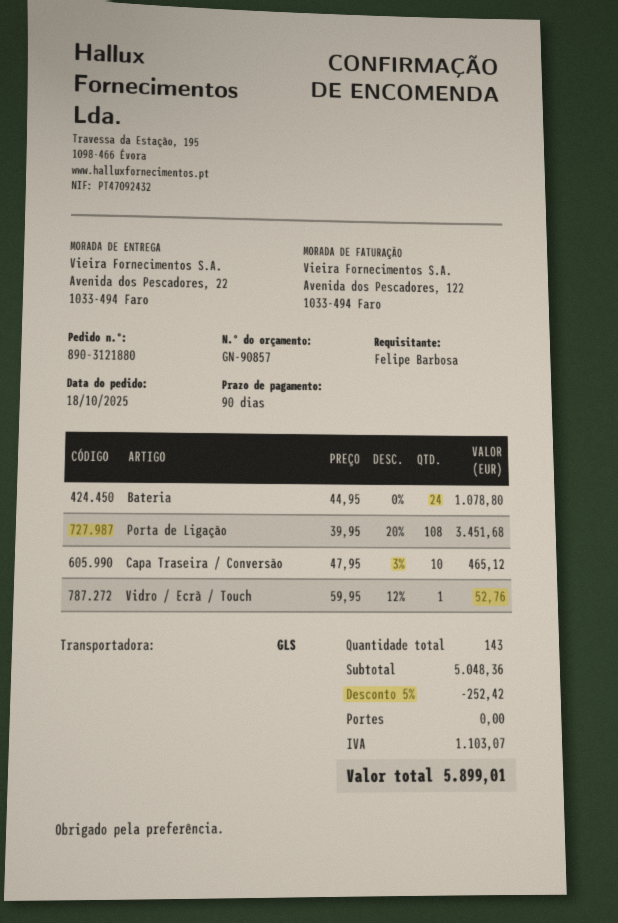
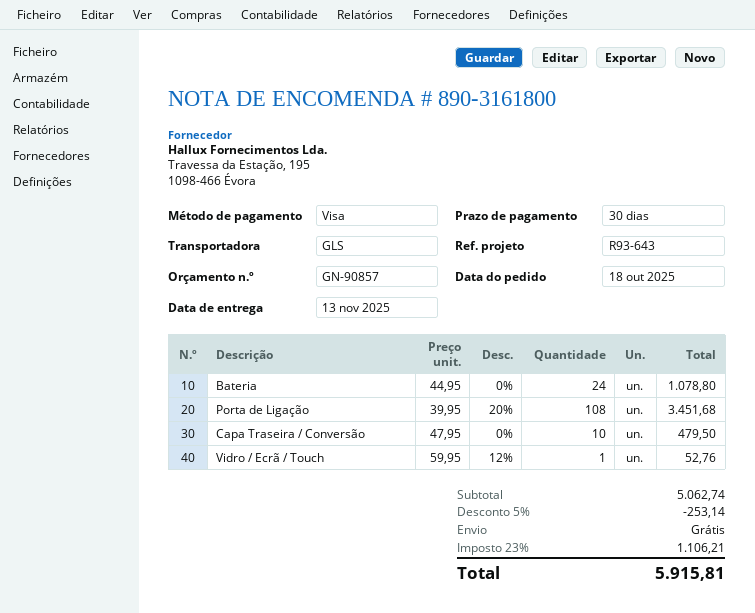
order number: 890-3121880 -> 890-3161800
payment terms: 90 days -> 30 days
Capa Traseira / Conversão: 10 x 47.95 - 3% = 465.12 -> 10 x 47.95 = 479.50
subtotal: 5048.36 -> 5062.74
discount: 5% = 252.42 -> 5% = 253.14
tax: 1103.07 -> 1106.21
total: 5899.01 -> 5915.81

